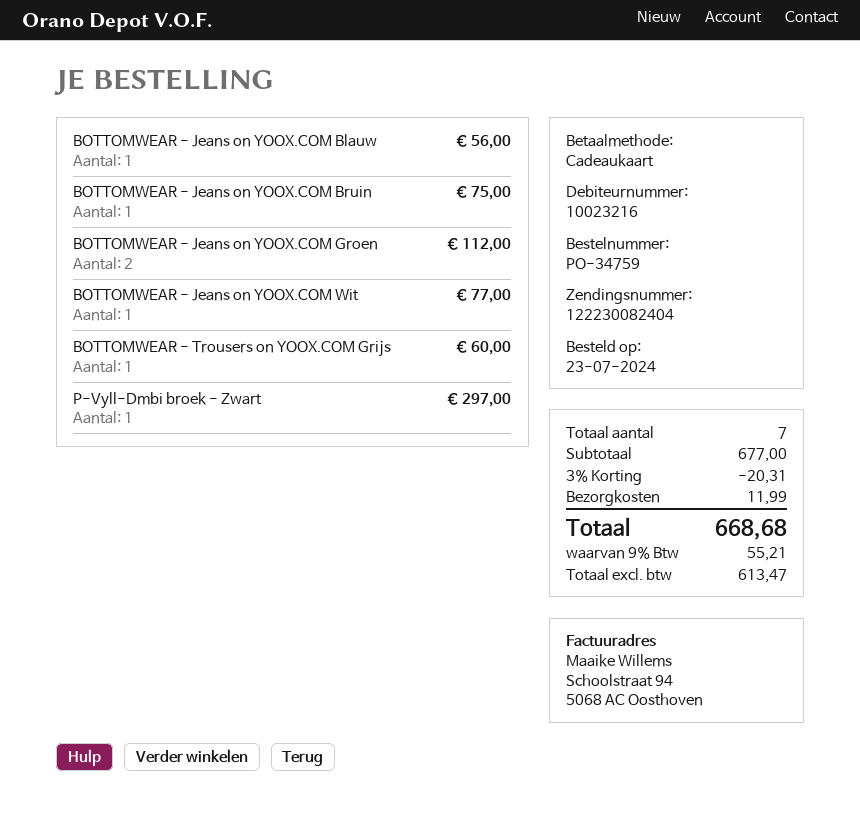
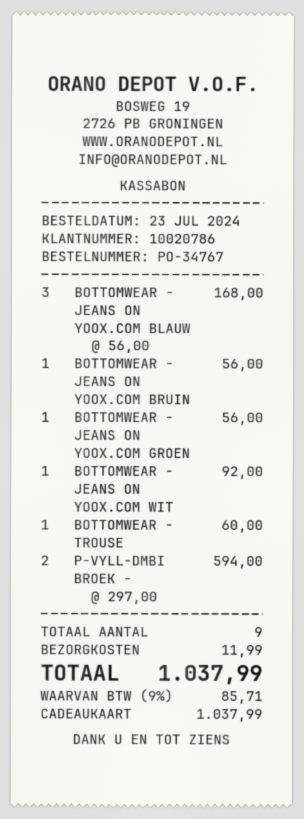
order number: PO-34759 -> PO-34767
customer number: 10023216 -> 10020786
BOTTOMWEAR - Jeans on YOOX.COM Blauw: 1 for 56.00 -> 3 for 168.00
BOTTOMWEAR - Jeans on YOOX.COM Bruin: 1 for 75.00 -> 1 for 56.00
BOTTOMWEAR - Jeans on YOOX.COM Groen: 2 for 112.00 -> 1 for 56.00
BOTTOMWEAR - Jeans on YOOX.COM Wit: 1 for 77.00 -> 1 for 92.00
P-Vyll-Dmbi broek - Zwart: 1 for 297.00 -> 2 for 594.00
total quantity: 7 -> 9
discount: 3% = 20.31 -> none
tax: 9% = 55.21 -> 9% = 85.71
total: 668.68 -> 1037.99

